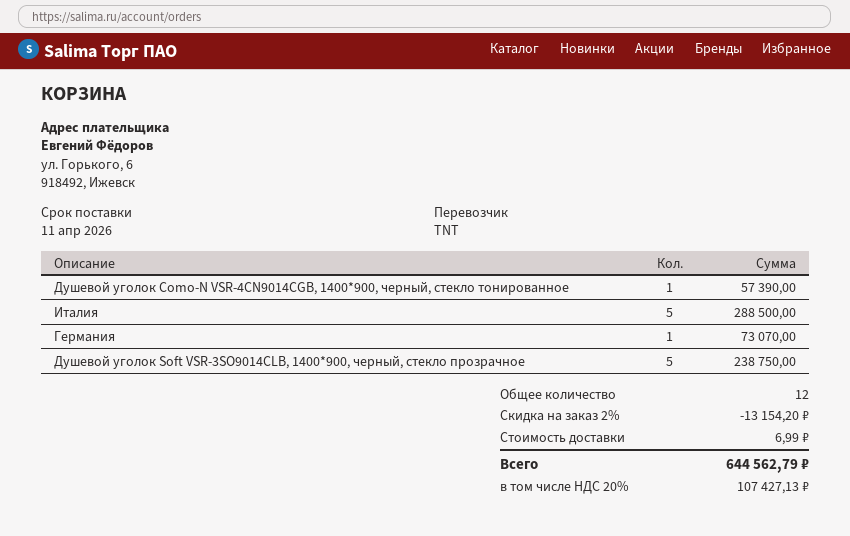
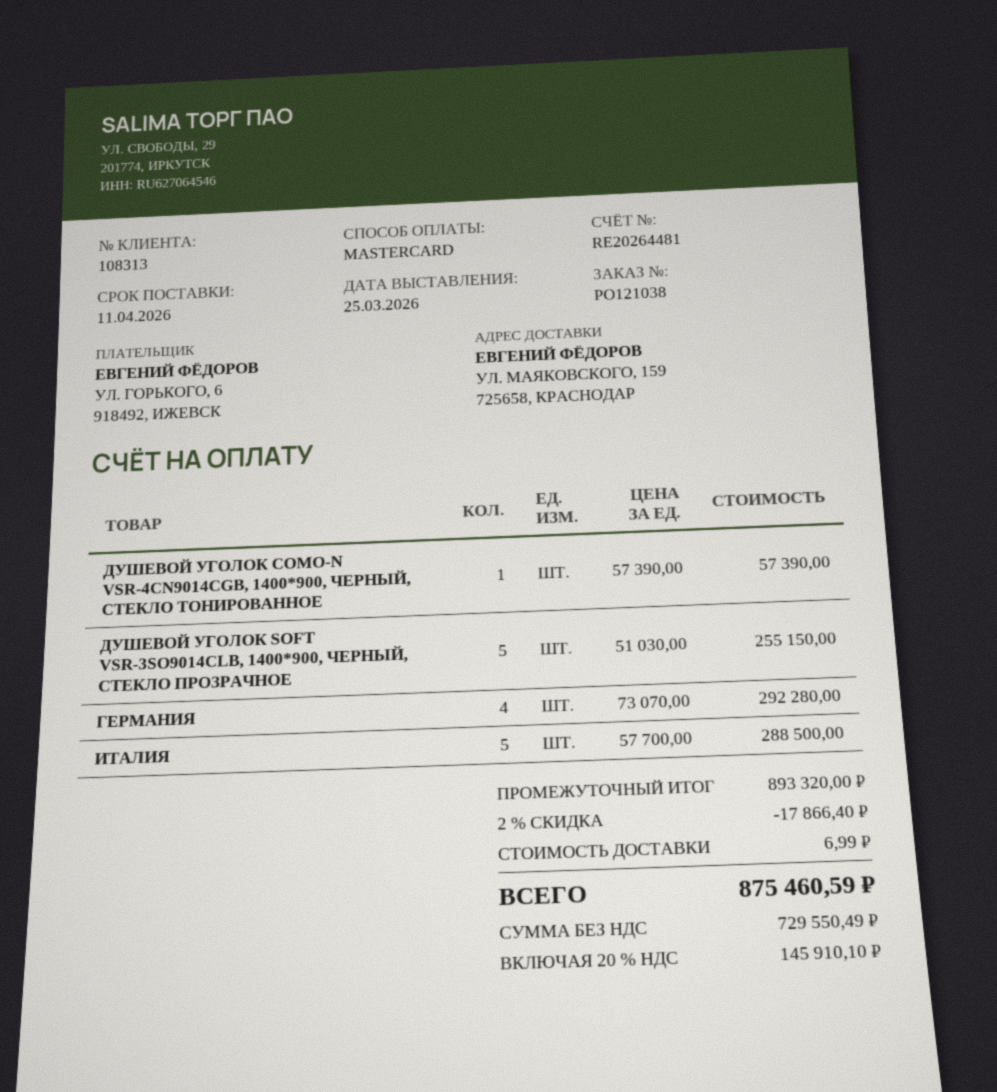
Германия: 1 for 73070.00 -> 4 for 292280.00
Душевой уголок Soft VSR-3SO9014CLB, 1400*900, черный, стекло прозрачное: 5 for 238750.00 -> 5 for 255150.00
discount: 2% = 13154.20 -> 2% = 17866.40
tax: 20% = 107427.13 -> 20% = 145910.10
total: 644562.79 -> 875460.59

